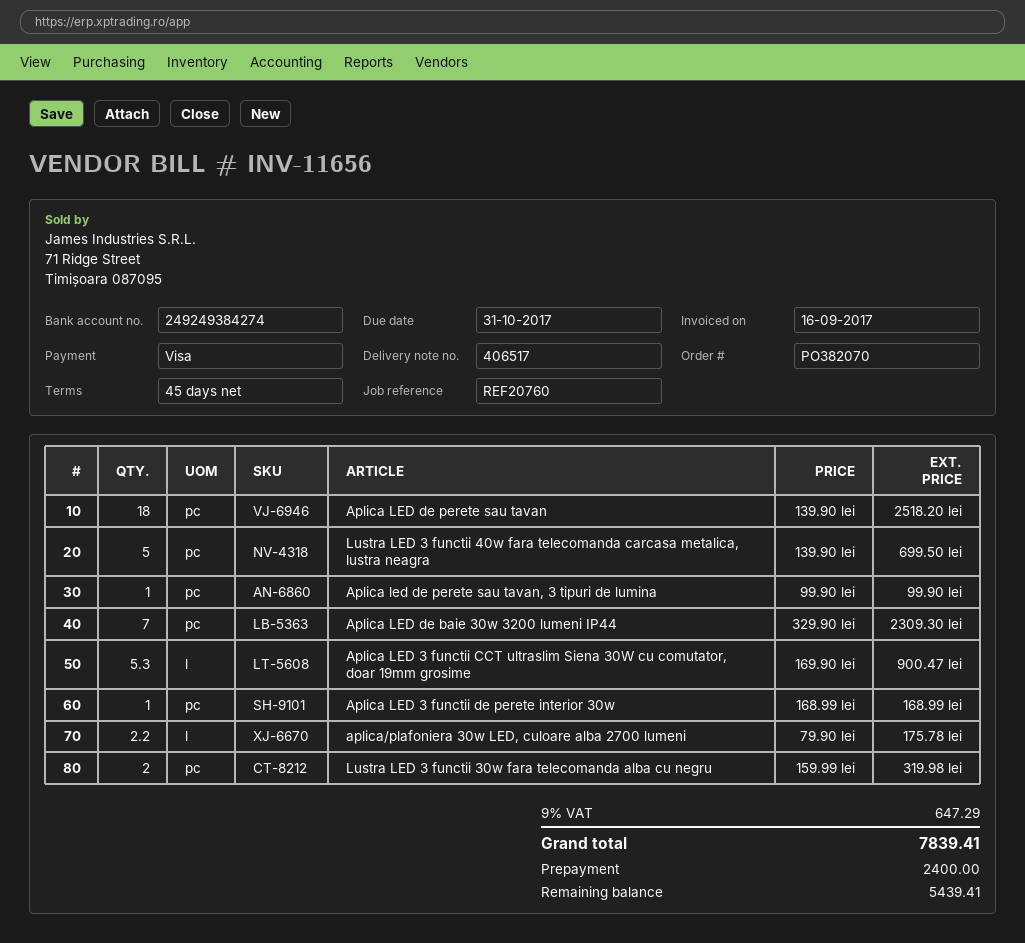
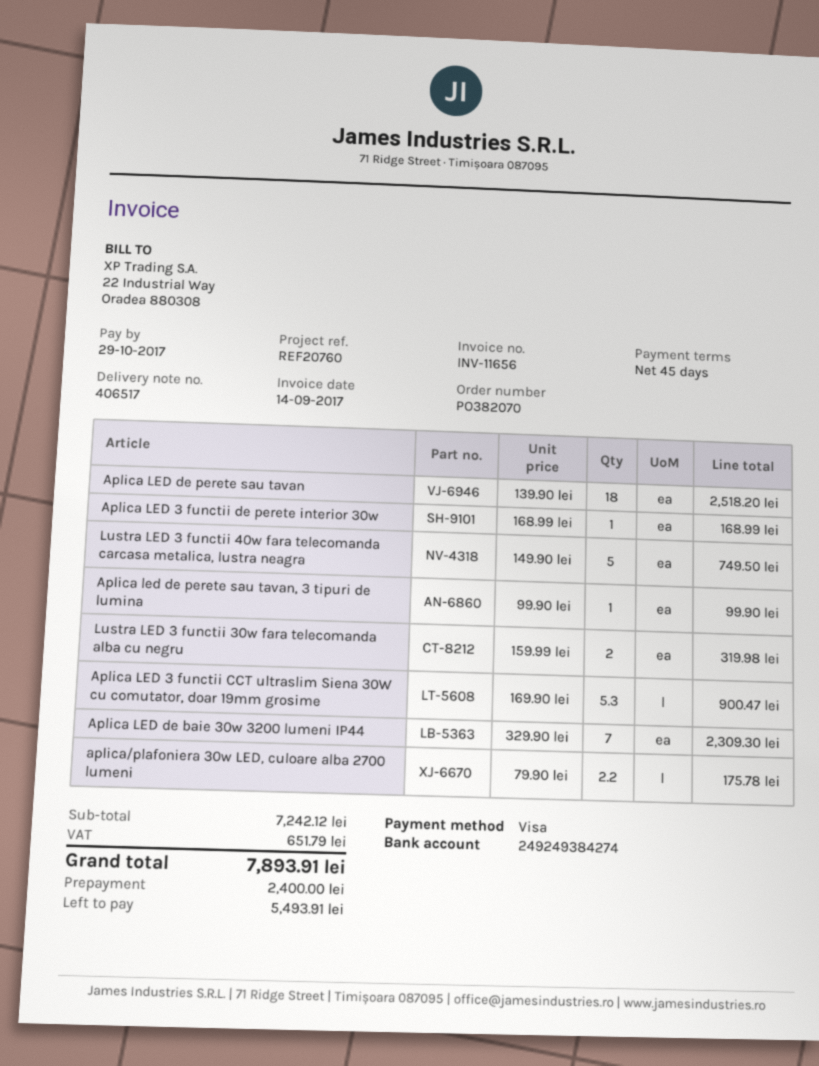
invoice date: 2017-09-16 -> 2017-09-14
due date: 2017-10-31 -> 2017-10-29
Lustra LED 3 functii 40w fara telecomanda carcasa metalica, lustra neagra: 5 x 139.90 = 699.50 -> 5 x 149.90 = 749.50
tax: 647.29 -> 651.79
total: 7839.41 -> 7893.91
balance: 5439.41 -> 5493.91

